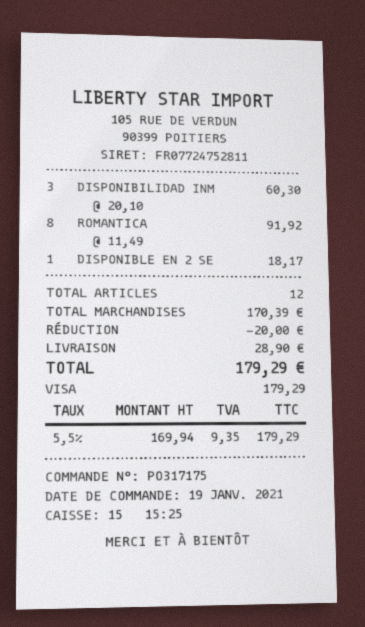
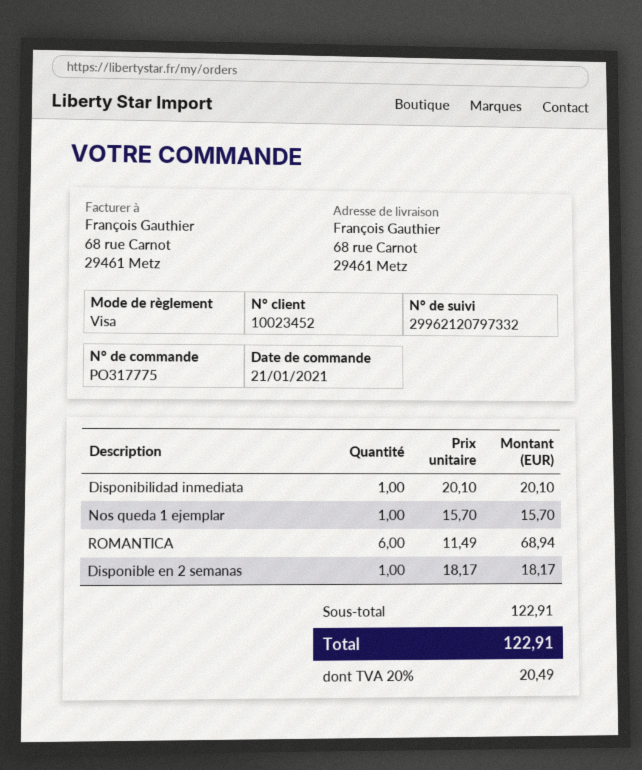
order number: PO317175 -> PO317775
order date: 2021-01-19 -> 2021-01-21
DISPONIBILIDAD INM: 3 x 20.10 = 60.30 -> 1 x 20.10 = 20.10
ROMANTICA: 8 x 11.49 = 91.92 -> 6 x 11.49 = 68.94
Nos queda 1 ejemplar: none -> 1 x 15.70 = 15.70
subtotal: 170.39 -> 122.91
discount: 20.00 -> none
shipping: 28.90 -> none
tax: 5.5% = 9.35 -> 20% = 20.49
total: 179.29 -> 122.91

